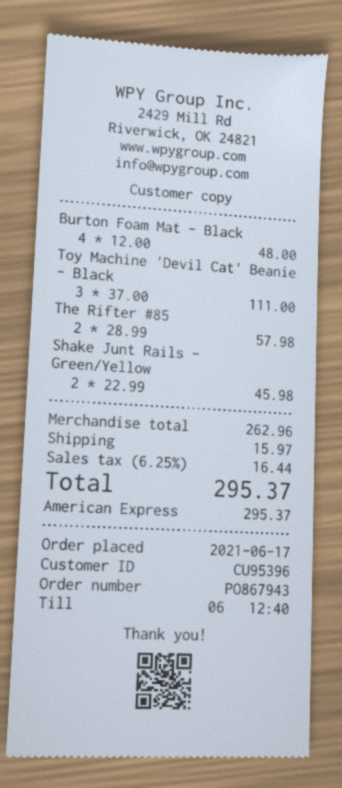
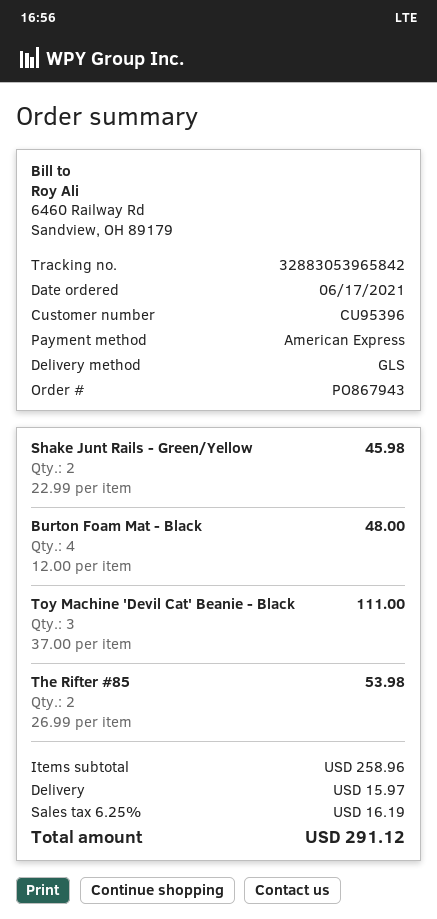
The Rifter #85: 2 x 28.99 = 57.98 -> 2 x 26.99 = 53.98
subtotal: 262.96 -> 258.96
tax: 6.25% = 16.44 -> 6.25% = 16.19
total: 295.37 -> 291.12

